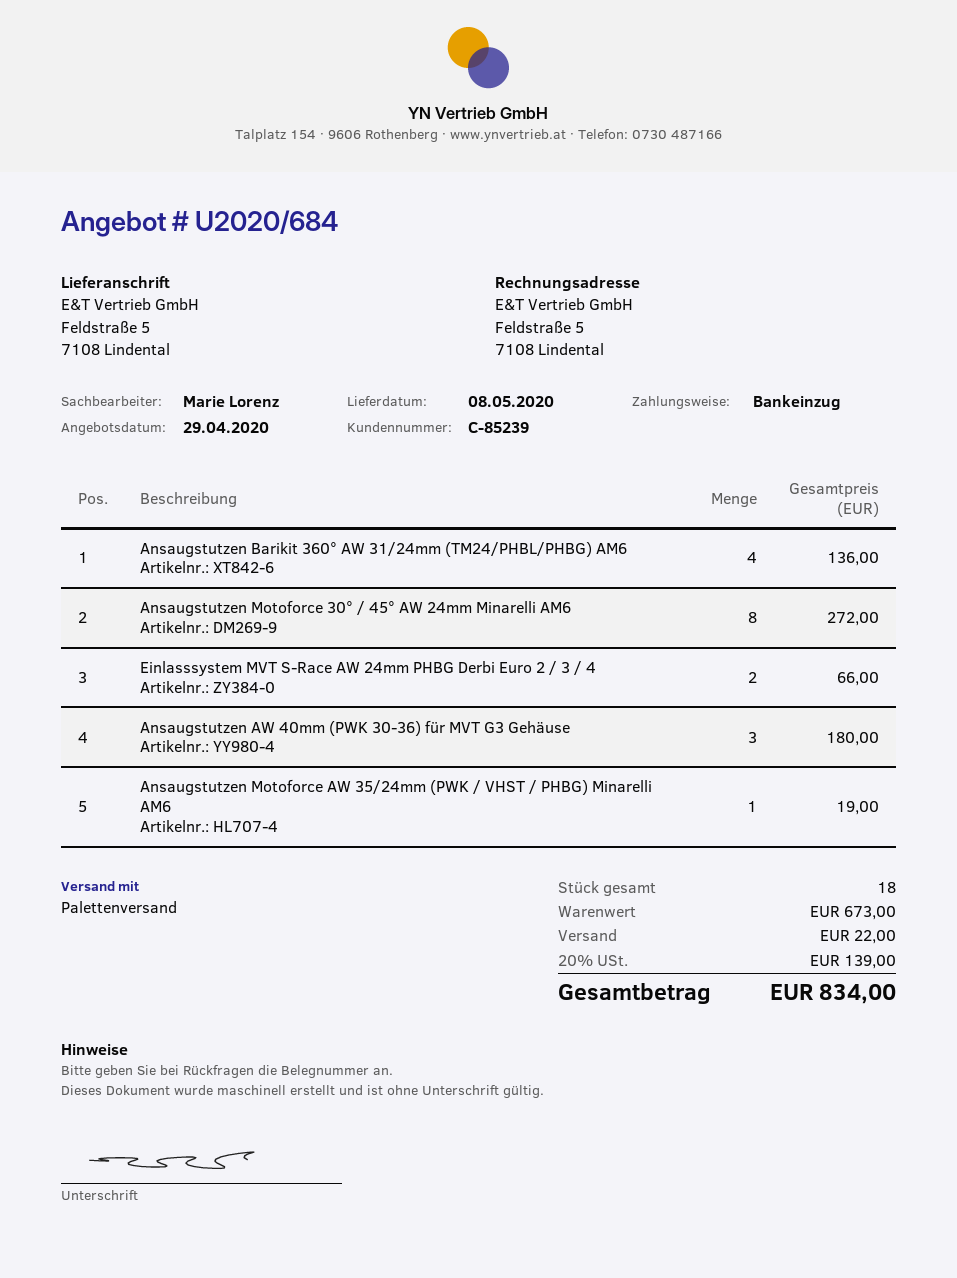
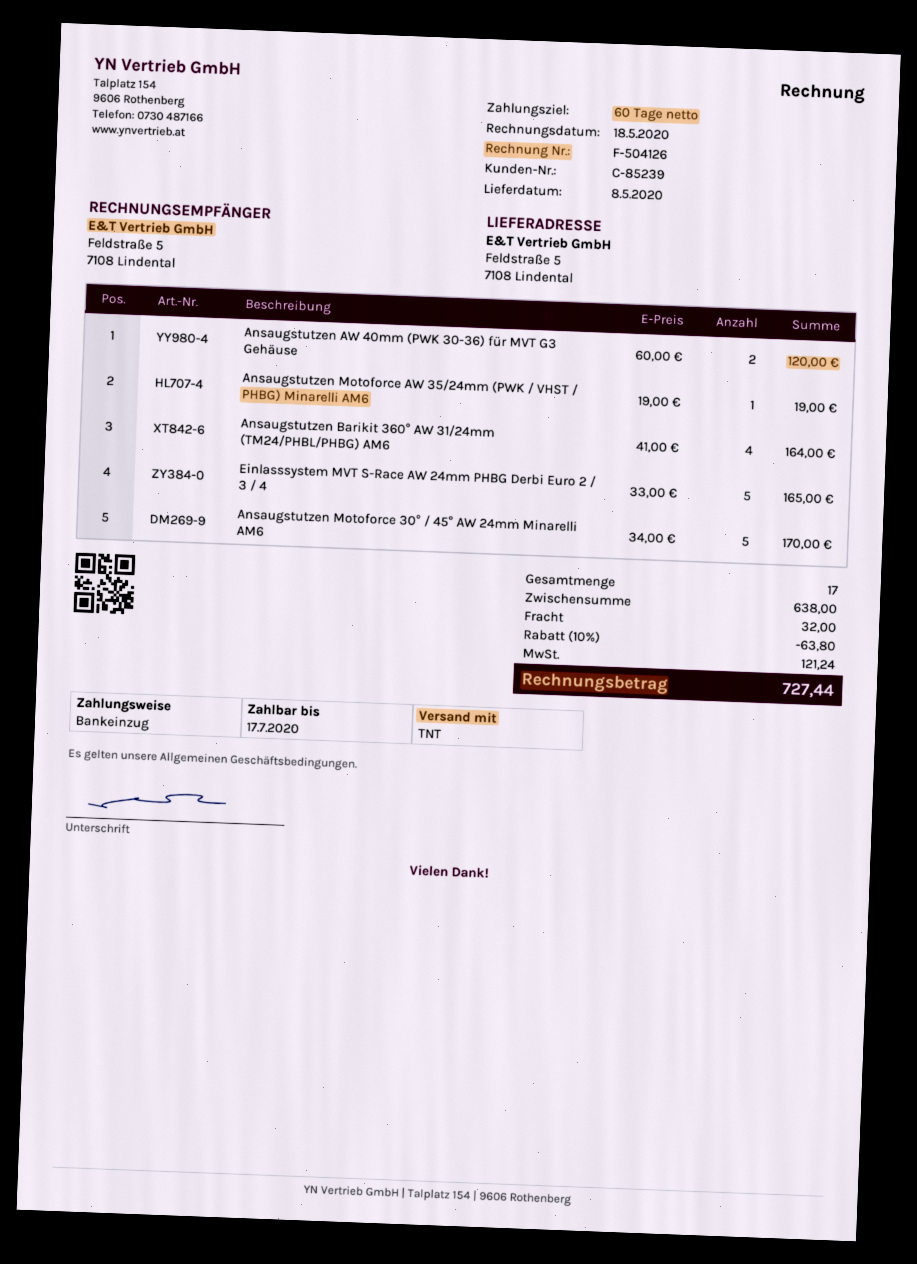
shipping method: pallet freight -> TNT
Ansaugstutzen Barikit 360° AW 31/24mm (TM24/PHBL/PHBG) AM6: 4 for 136.00 -> 4 for 164.00
Ansaugstutzen Motoforce 30° / 45° AW 24mm Minarelli AM6: 8 for 272.00 -> 5 for 170.00
Einlasssystem MVT S-Race AW 24mm PHBG Derbi Euro 2 / 3 / 4: 2 for 66.00 -> 5 for 165.00
Ansaugstutzen AW 40mm (PWK 30-36) für MVT G3 Gehäuse: 3 for 180.00 -> 2 for 120.00
total quantity: 18 -> 17
subtotal: 673.00 -> 638.00
discount: none -> 10% = 63.80
shipping: 22.00 -> 32.00
tax: 139.00 -> 121.24
total: 834.00 -> 727.44

